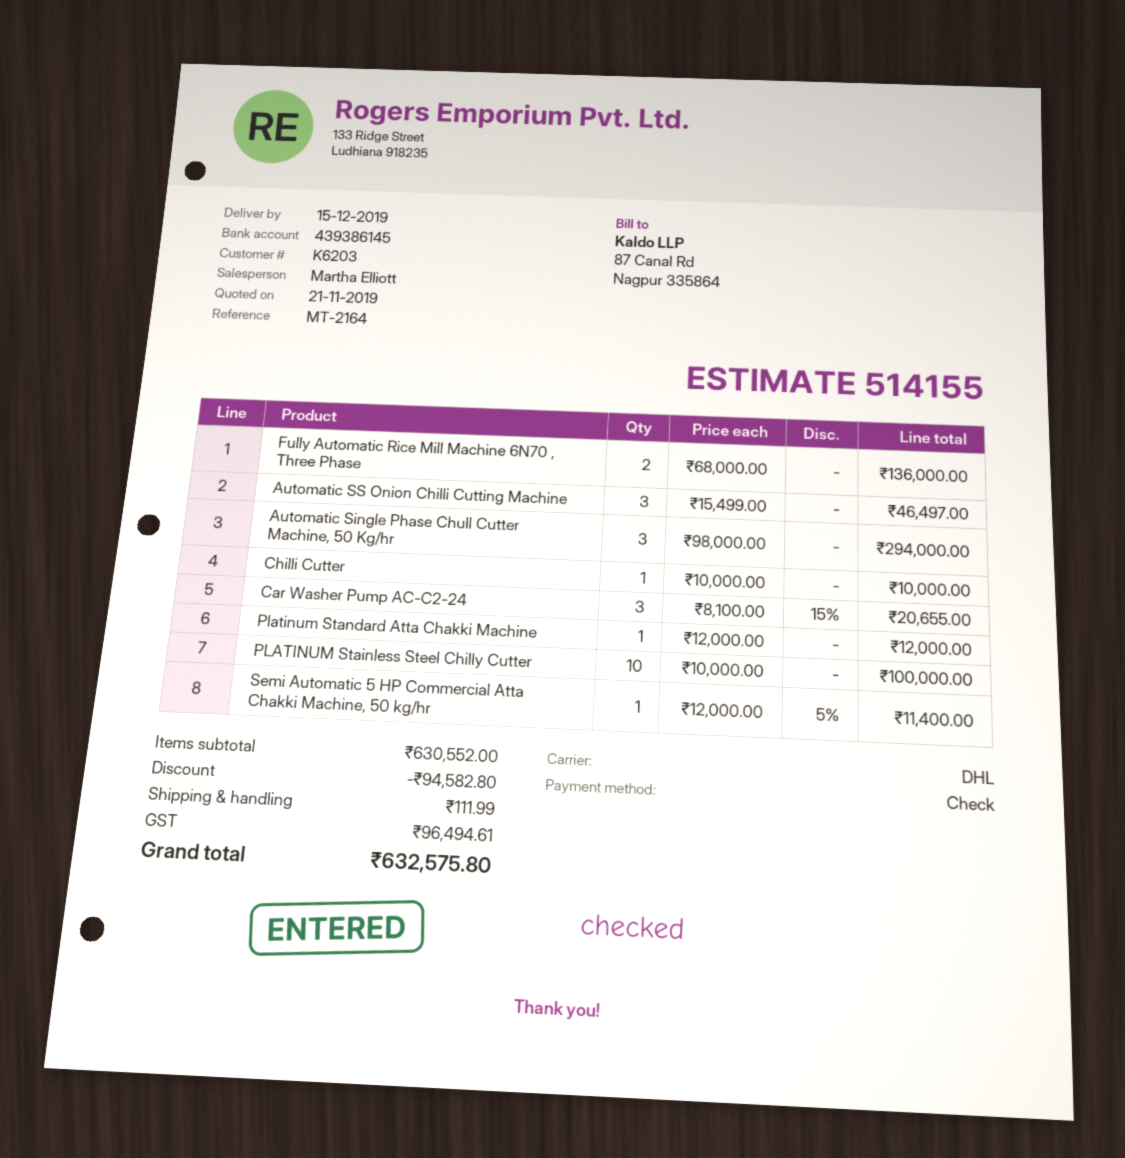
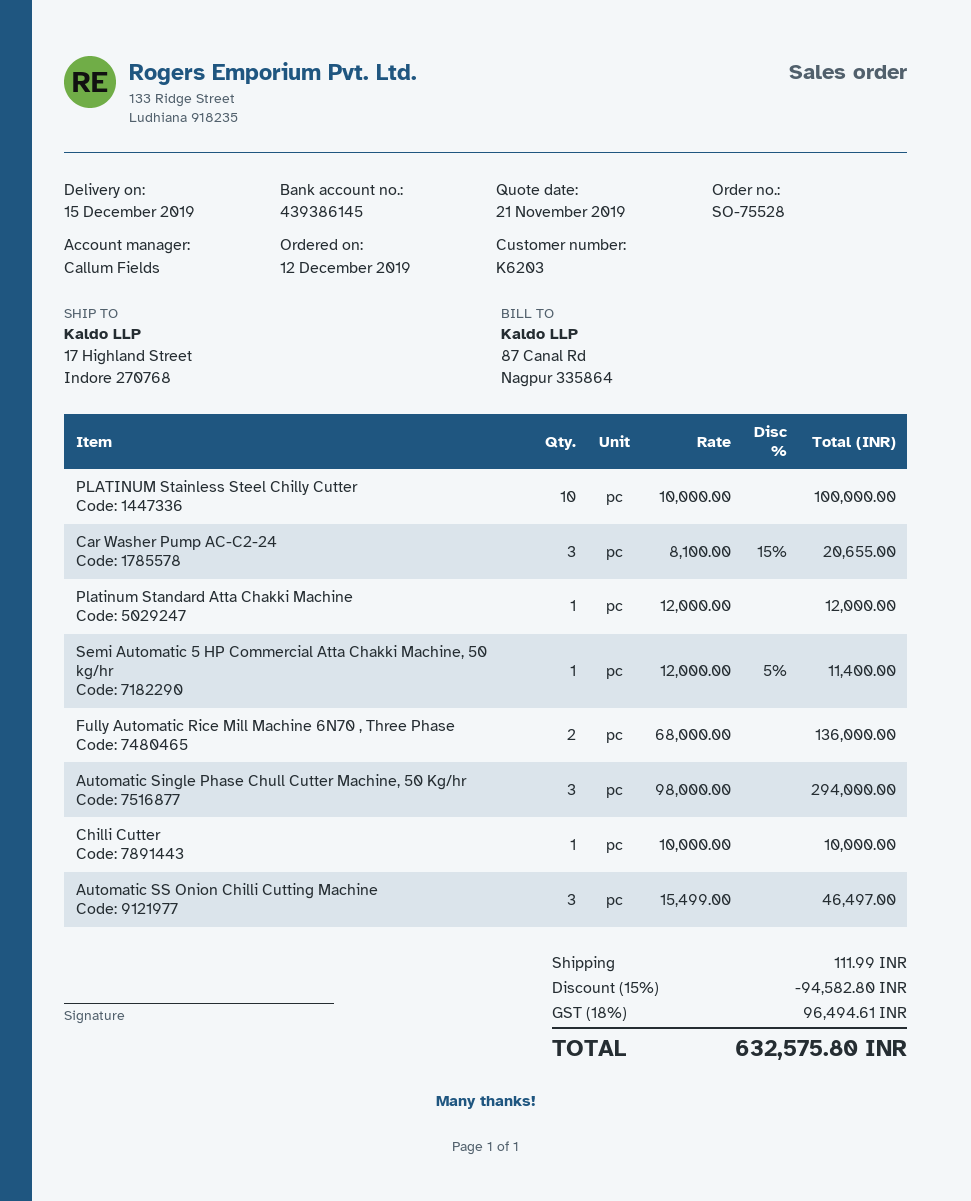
sales rep: Martha Elliott -> Callum Fields

